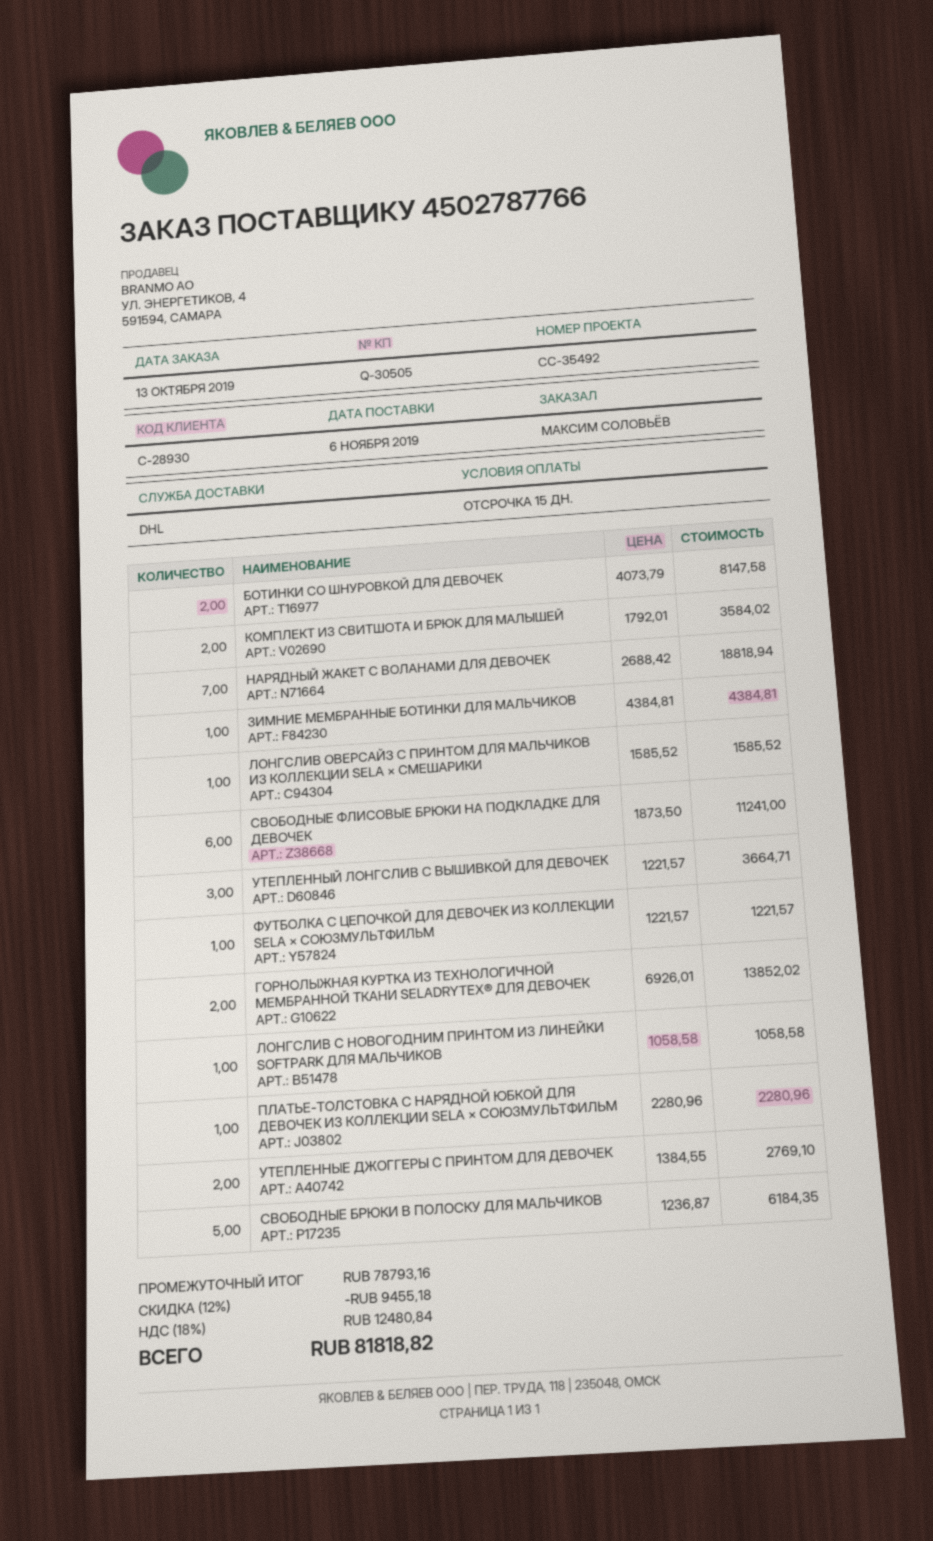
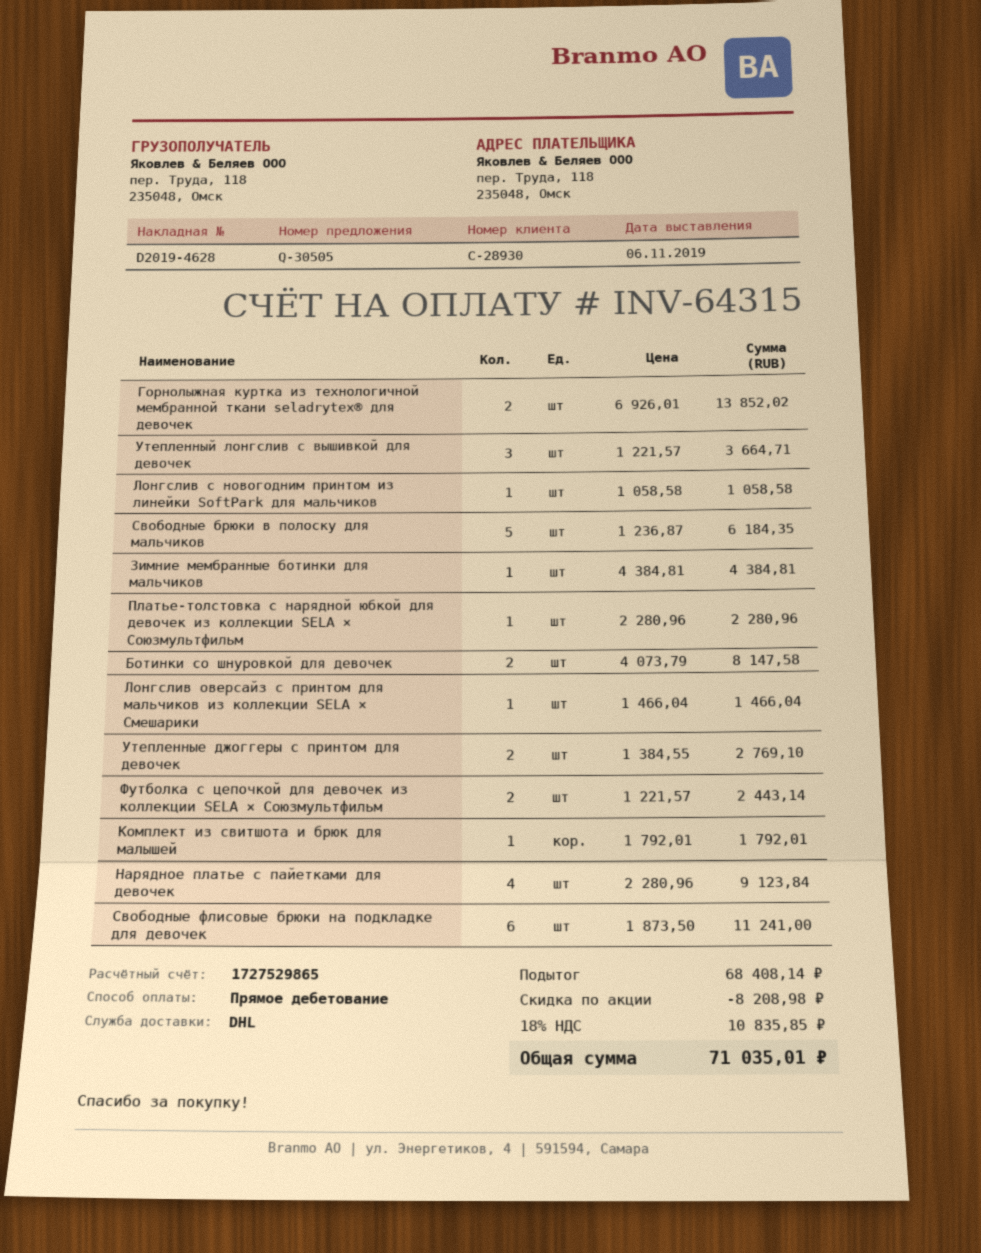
КОМПЛЕКТ ИЗ СВИТШОТА И БРЮК ДЛЯ МАЛЫШЕЙ: 2 x 1792.01 = 3584.02 -> 1 x 1792.01 = 1792.01
НАРЯДНЫЙ ЖАКЕТ С ВОЛАНАМИ ДЛЯ ДЕВОЧЕК: 7 x 2688.42 = 18818.94 -> none
ЛОНГСЛИВ ОВЕРСАЙЗ С ПРИНТОМ ДЛЯ МАЛЬЧИКОВ ИЗ КОЛЛЕКЦИИ SELA × СМЕШАРИКИ: 1 x 1585.52 = 1585.52 -> 1 x 1466.04 = 1466.04
ФУТБОЛКА С ЦЕПОЧКОЙ ДЛЯ ДЕВОЧЕК ИЗ КОЛЛЕКЦИИ SELA × СОЮЗМУЛЬТФИЛЬМ: 1 x 1221.57 = 1221.57 -> 2 x 1221.57 = 2443.14
Нарядное платье с пайетками для девочек: none -> 4 x 2280.96 = 9123.84
subtotal: 78793.16 -> 68408.14
discount: 9455.18 -> 8208.98
tax: 18% = 12480.84 -> 18% = 10835.85
total: 81818.82 -> 71035.01

